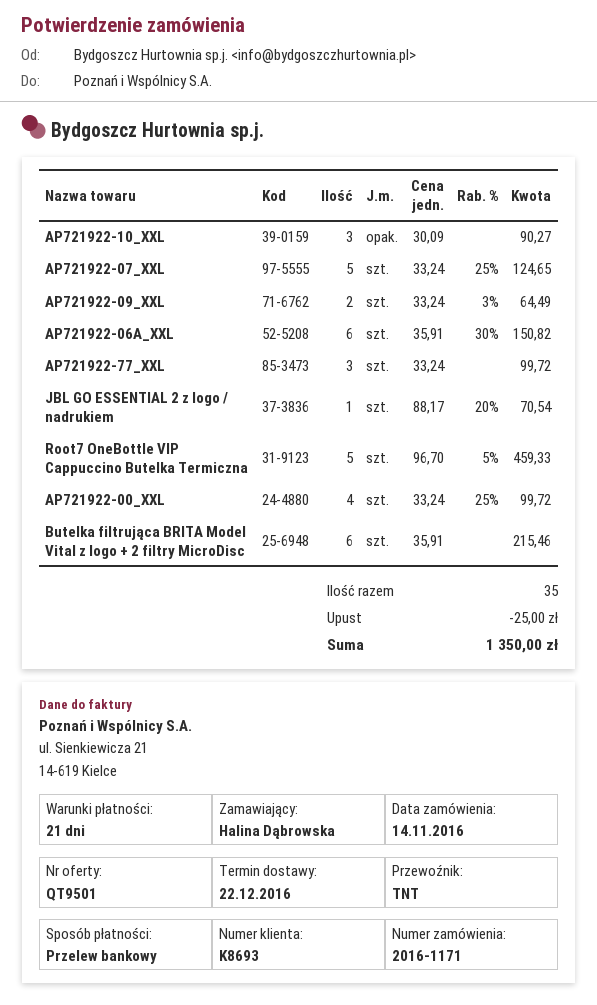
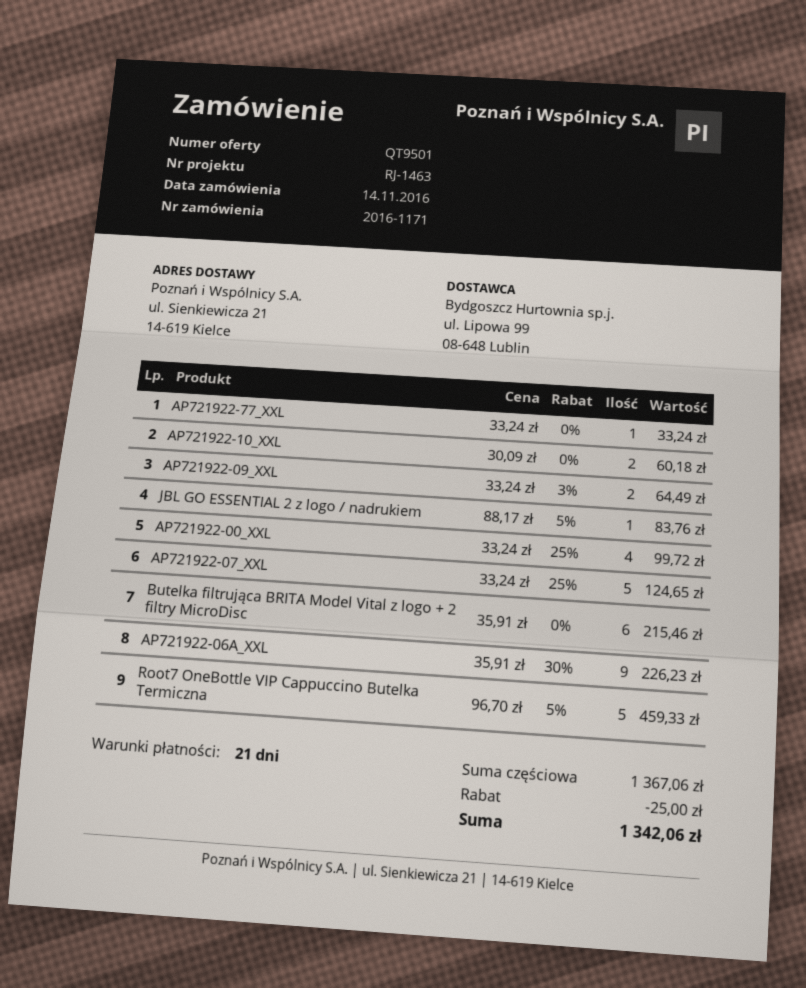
AP721922-10_XXL: 3 x 30.09 = 90.27 -> 2 x 30.09 = 60.18
AP721922-06A_XXL: 6 x 35.91 - 30% = 150.82 -> 9 x 35.91 - 30% = 226.23
AP721922-77_XXL: 3 x 33.24 = 99.72 -> 1 x 33.24 = 33.24
JBL GO ESSENTIAL 2 z logo / nadrukiem: 1 x 88.17 - 20% = 70.54 -> 1 x 88.17 - 5% = 83.76
total: 1350.00 -> 1342.06

